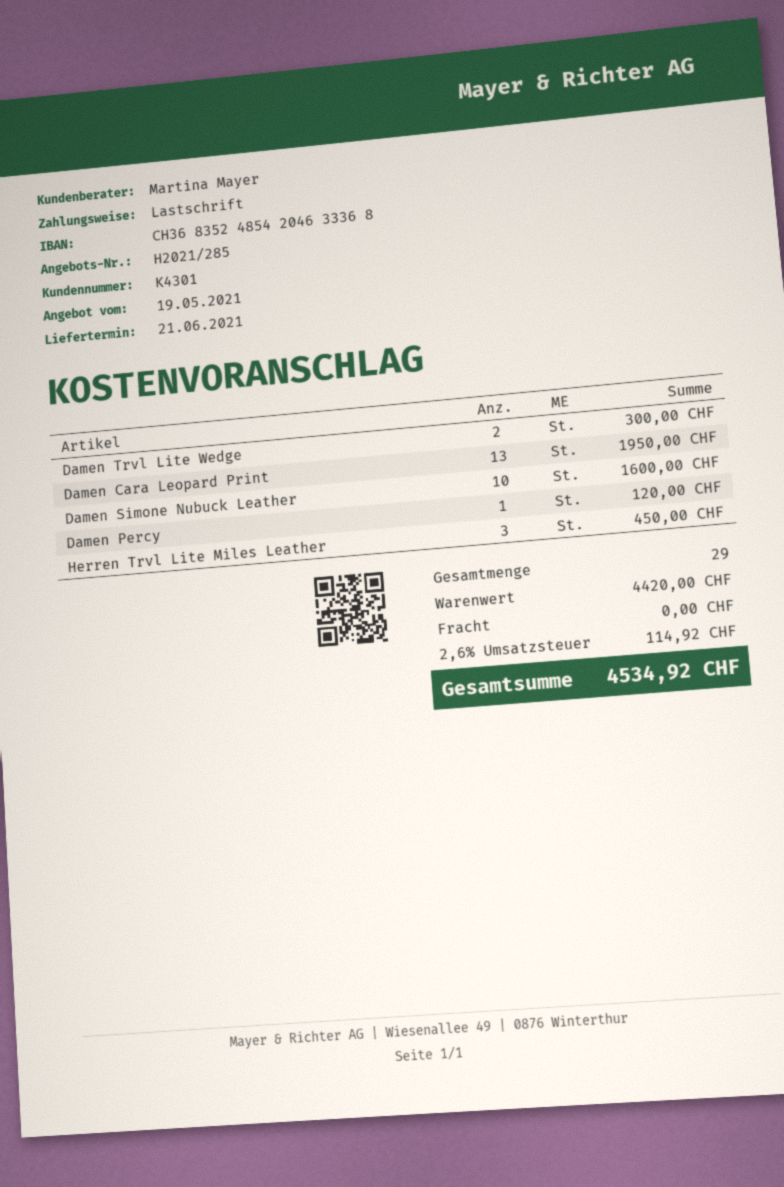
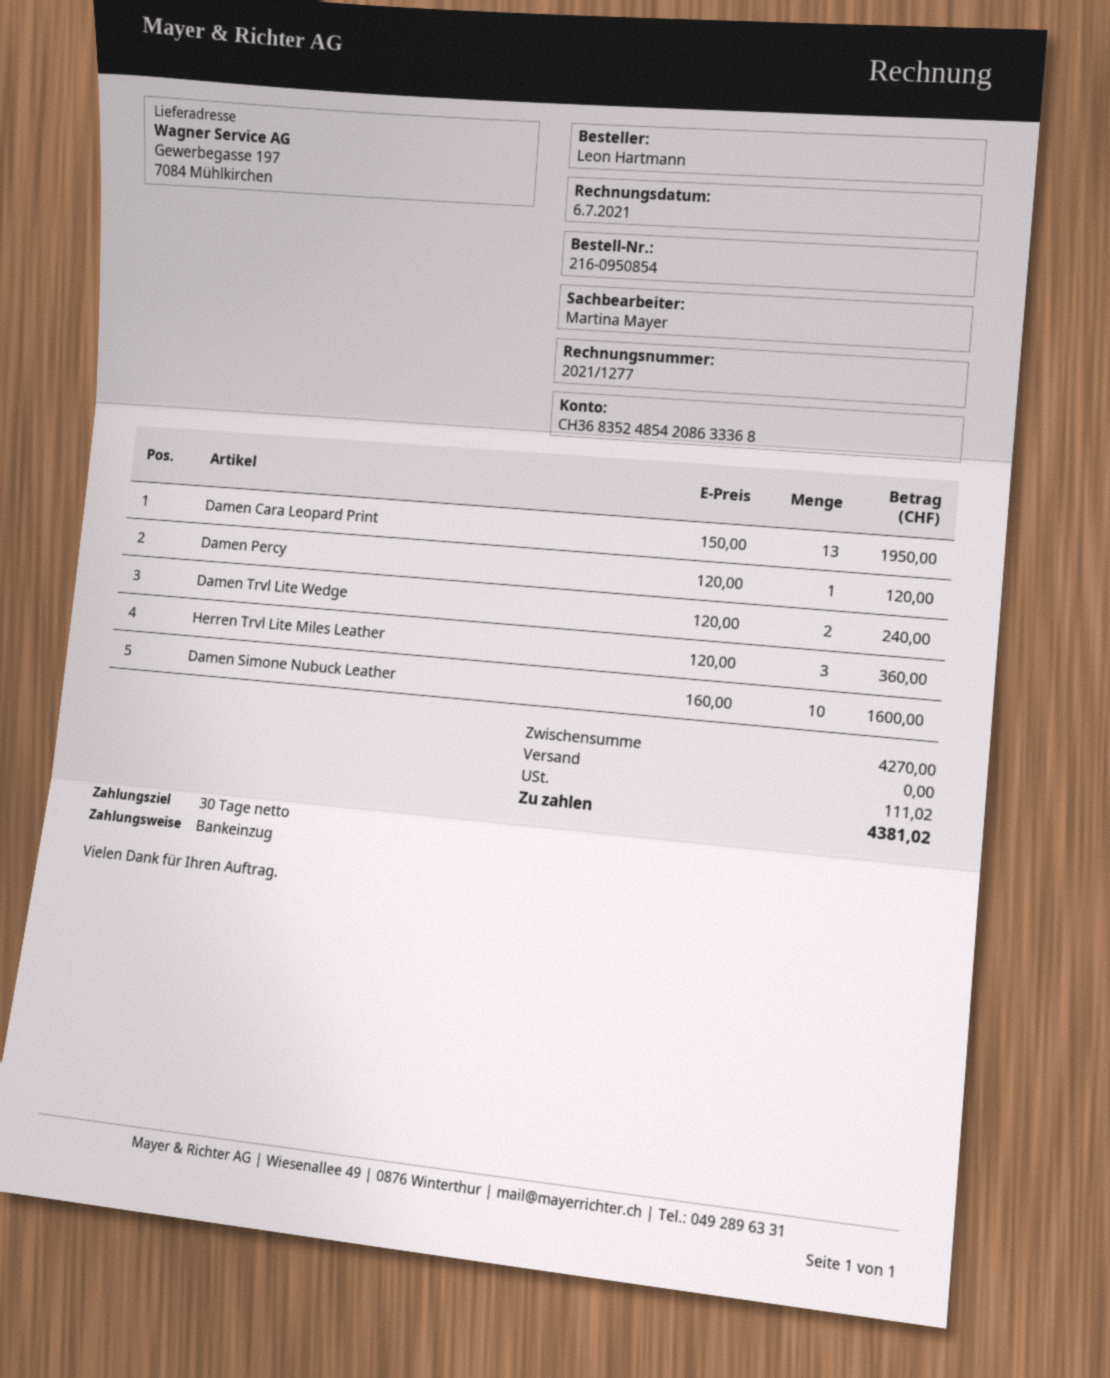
bank account: CH3683524854204633368 -> CH3683524854208633368
Damen Trvl Lite Wedge: 2 for 300.00 -> 2 for 240.00
Herren Trvl Lite Miles Leather: 3 for 450.00 -> 3 for 360.00
subtotal: 4420.00 -> 4270.00
tax: 114.92 -> 111.02
total: 4534.92 -> 4381.02

